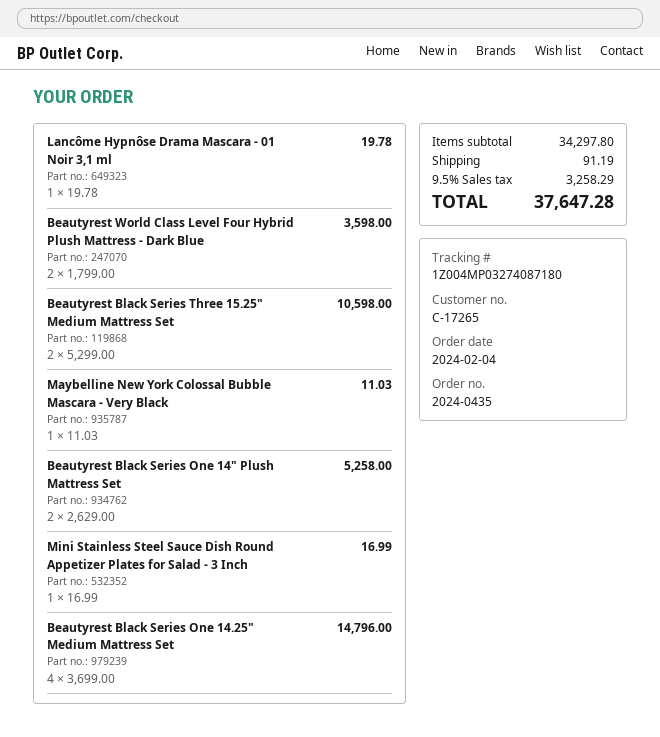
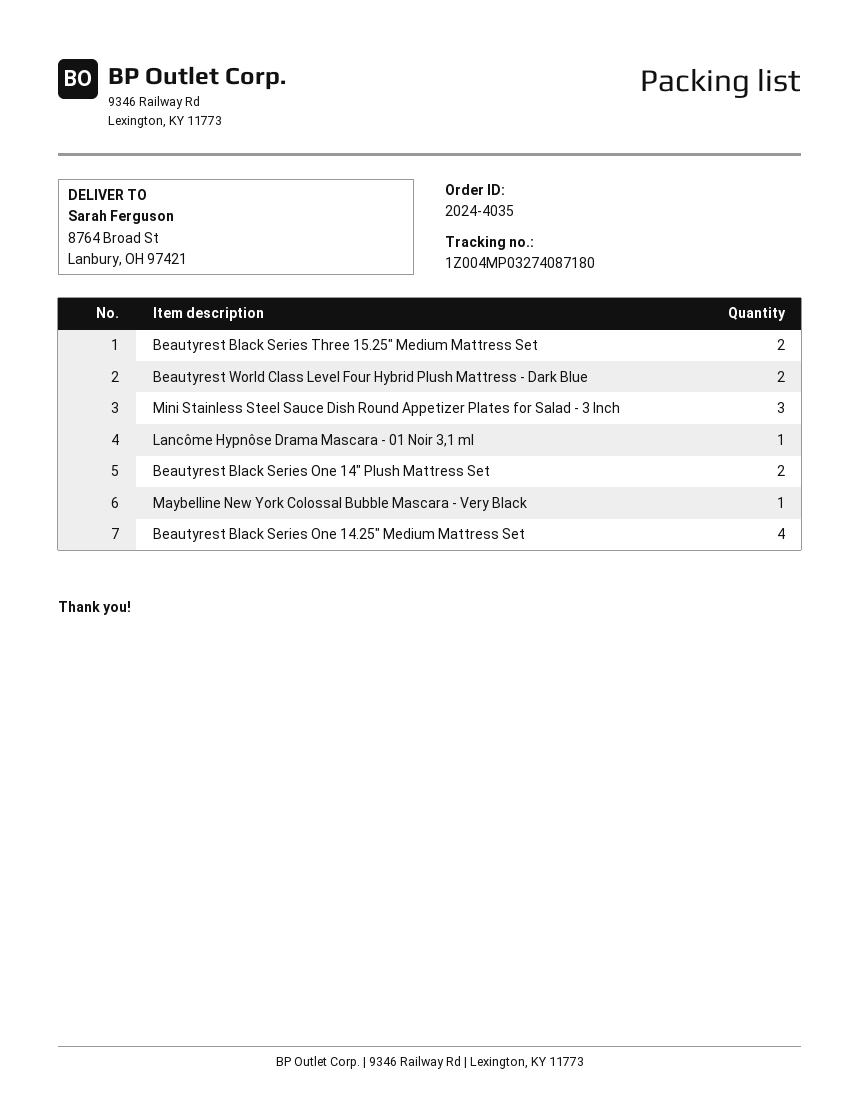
order number: 2024-0435 -> 2024-4035
Mini Stainless Steel Sauce Dish Round Appetizer Plates for Salad - 3 Inch: 1 -> 3

